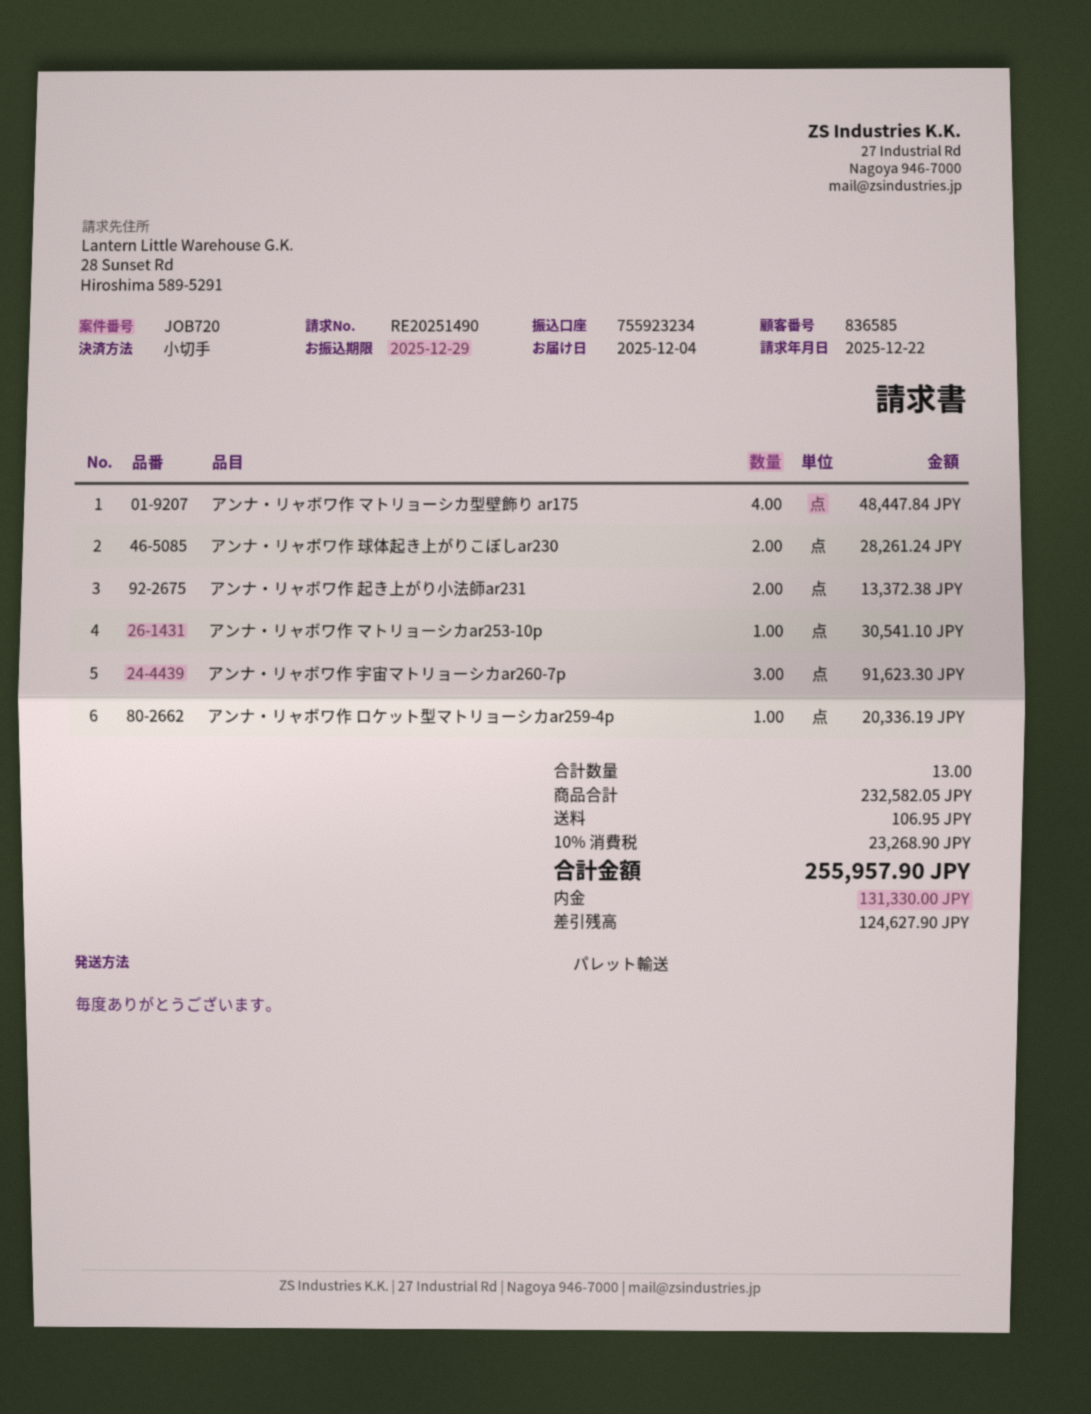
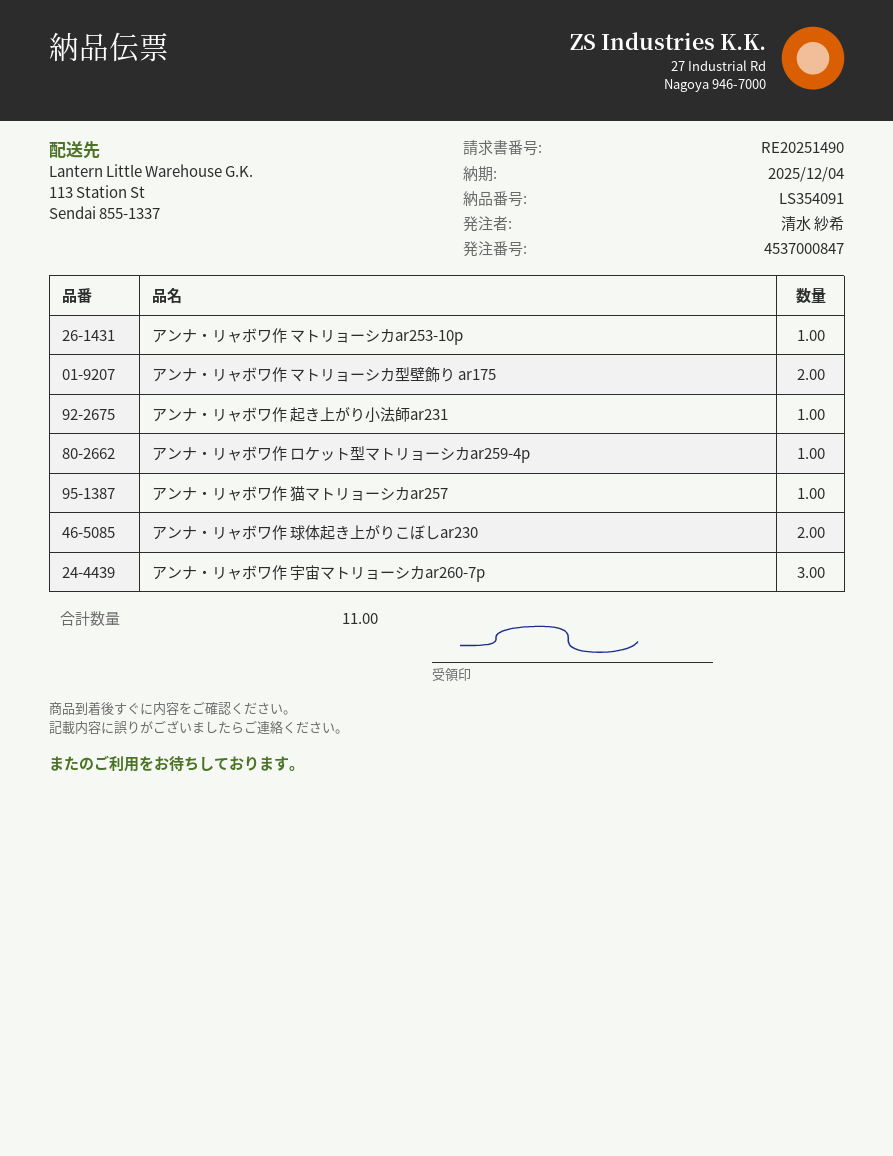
アンナ・リャボワ作 マトリョーシカ型壁飾り ar175: 4 -> 2
アンナ・リャボワ作 起き上がり小法師ar231: 2 -> 1
アンナ・リャボワ作 猫マトリョーシカar257: none -> 1
total quantity: 13 -> 11

